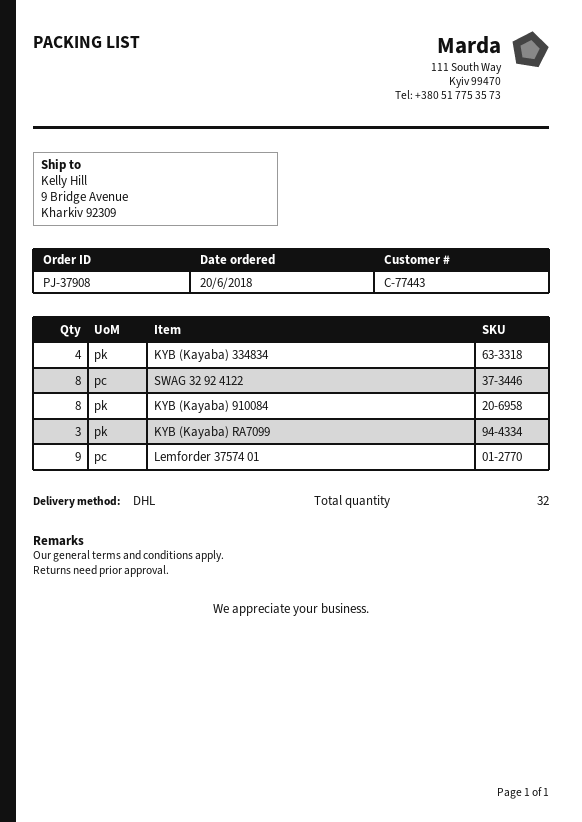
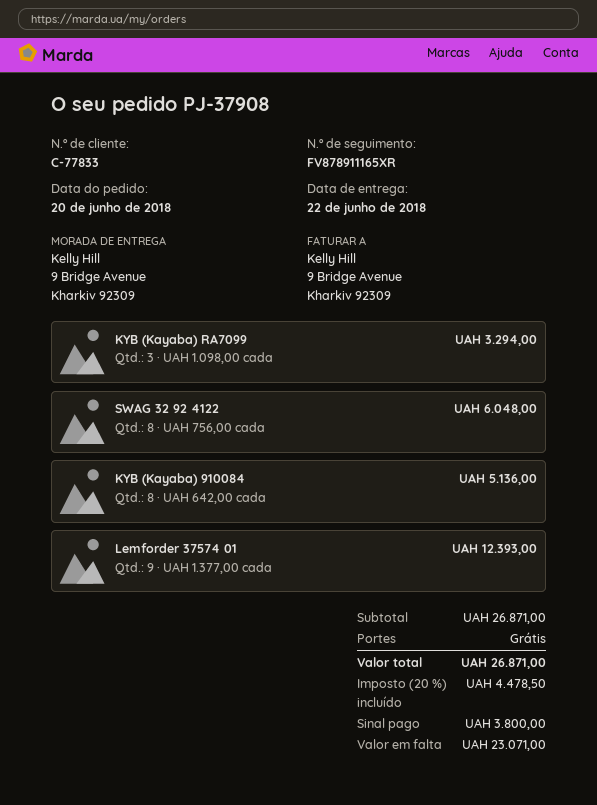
customer number: C-77443 -> C-77833
KYB (Kayaba) 334834: 4 -> none

